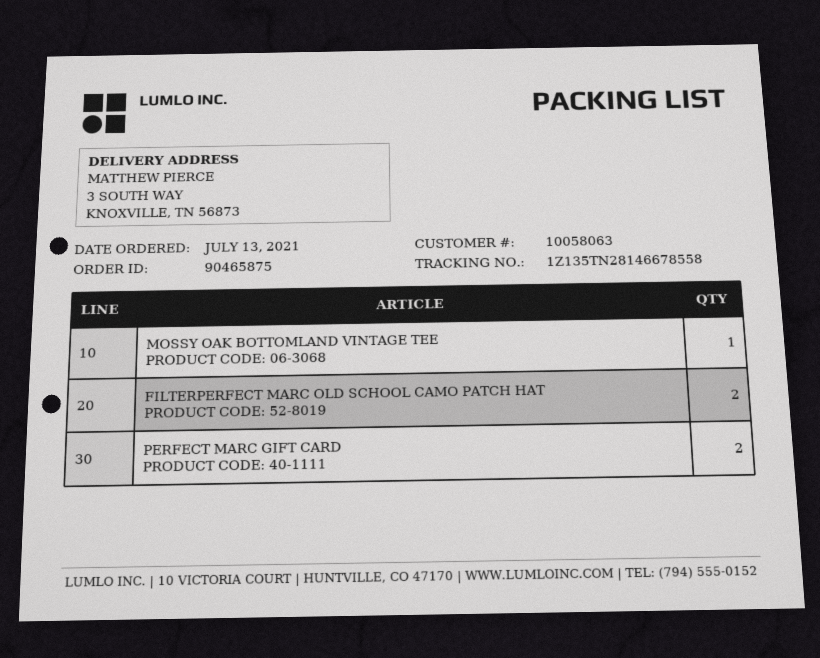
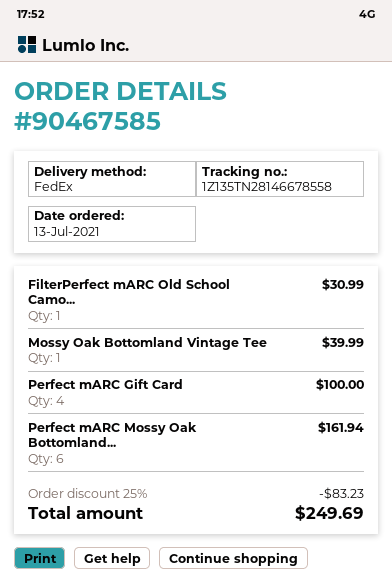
order number: 90465875 -> 90467585
FILTERPERFECT MARC OLD SCHOOL CAMO PATCH HAT: 2 -> 1
PERFECT MARC GIFT CARD: 2 -> 4
Perfect mARC Mossy Oak Bottomland...: none -> 6

